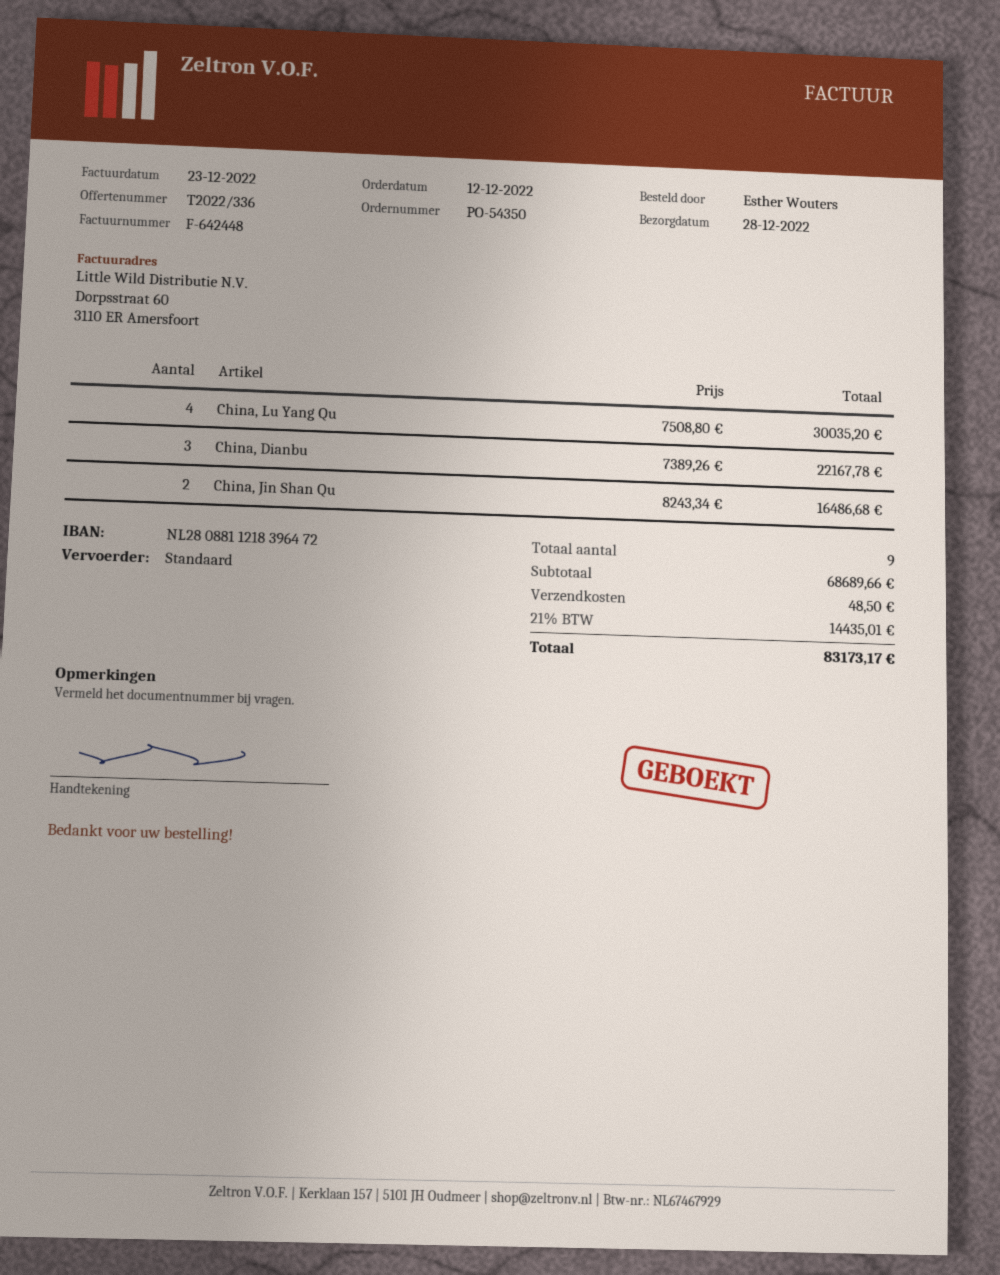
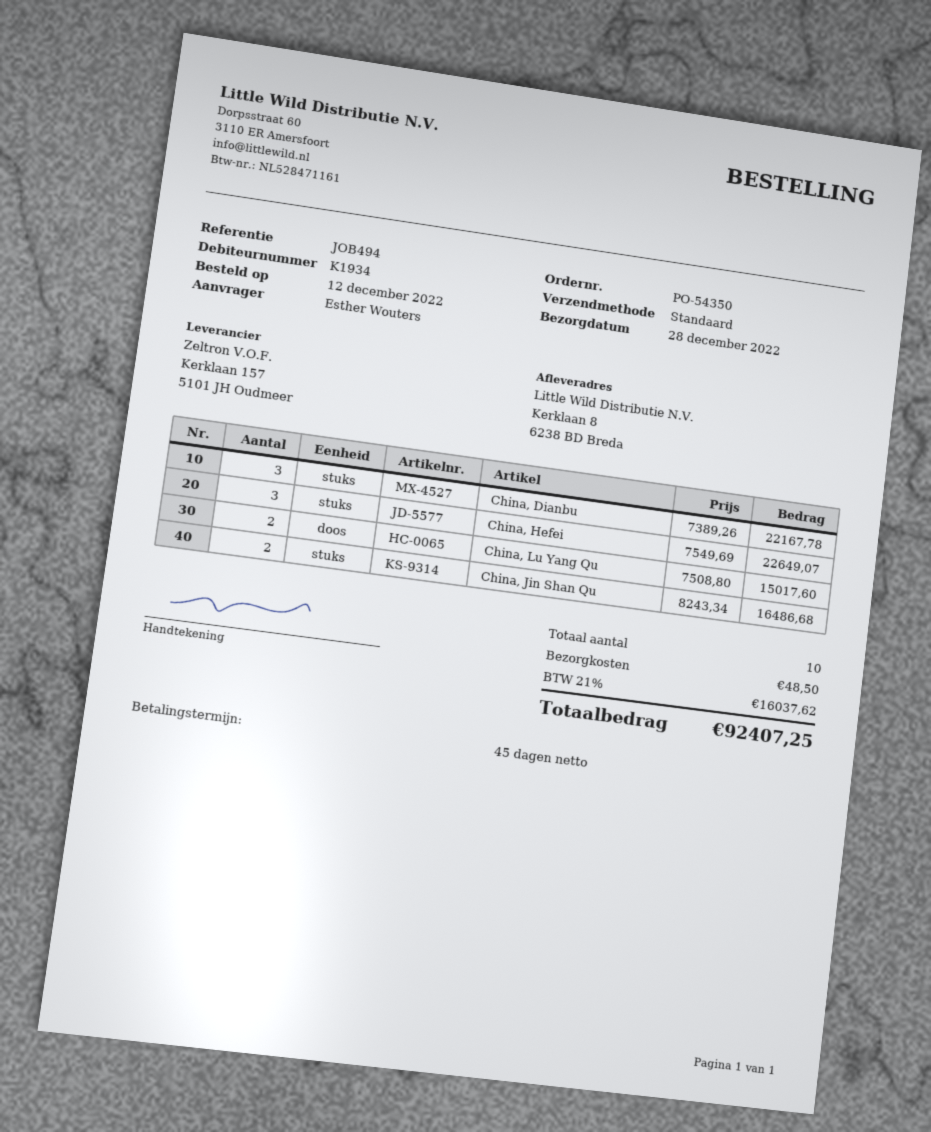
China, Lu Yang Qu: 4 x 7508.80 = 30035.20 -> 2 x 7508.80 = 15017.60
China, Hefei: none -> 3 x 7549.69 = 22649.07
total quantity: 9 -> 10
tax: 21% = 14435.01 -> 21% = 16037.62
total: 83173.17 -> 92407.25

